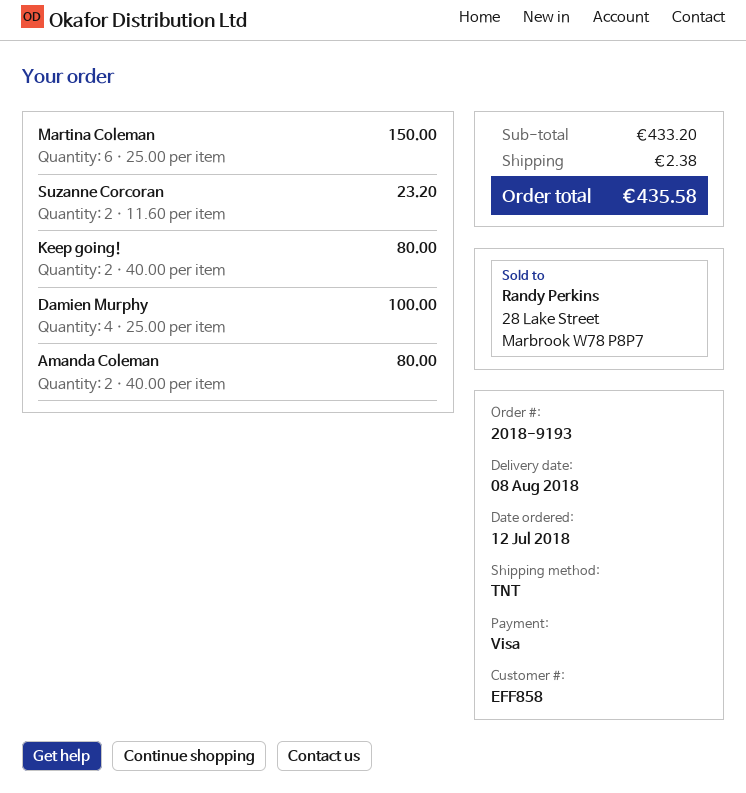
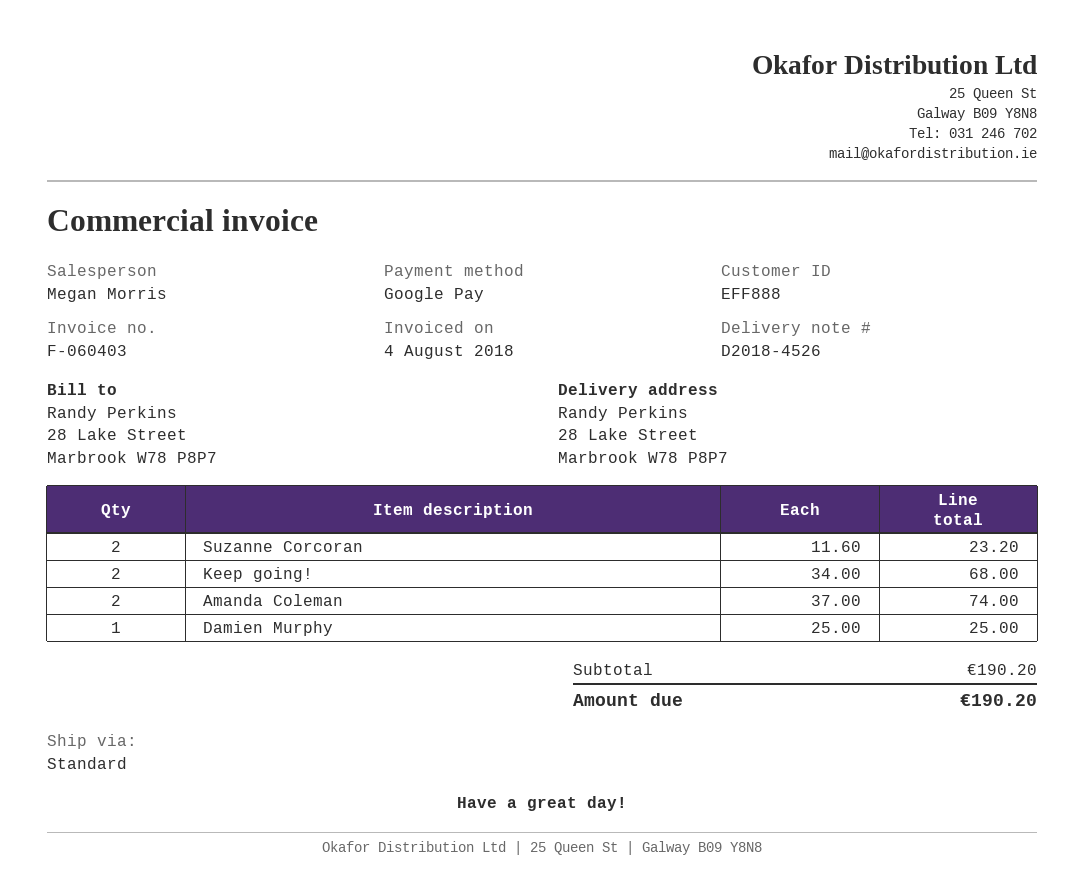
customer number: EFF858 -> EFF888
payment method: Visa -> Google Pay
shipping method: TNT -> standard
Martina Coleman: 6 x 25.00 = 150.00 -> none
Keep going!: 2 x 40.00 = 80.00 -> 2 x 34.00 = 68.00
Damien Murphy: 4 x 25.00 = 100.00 -> 1 x 25.00 = 25.00
Amanda Coleman: 2 x 40.00 = 80.00 -> 2 x 37.00 = 74.00
subtotal: 433.20 -> 190.20
shipping: 2.38 -> none
total: 435.58 -> 190.20

